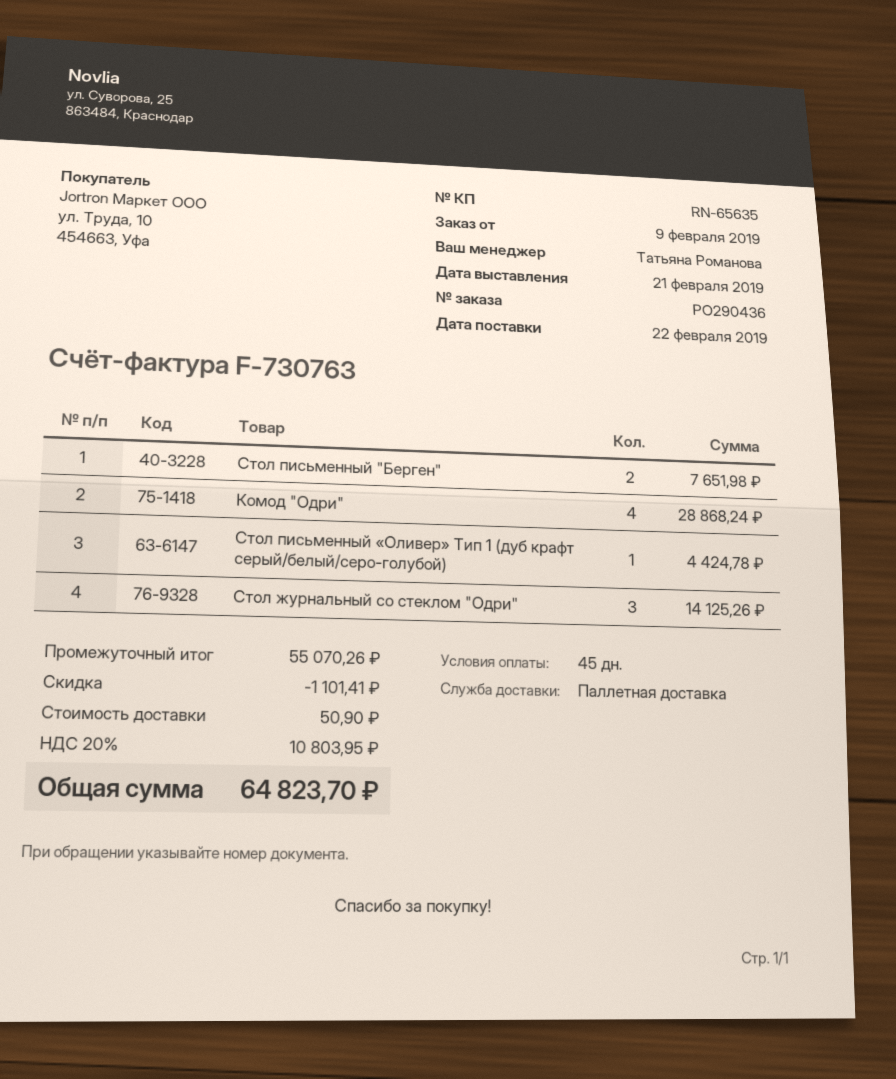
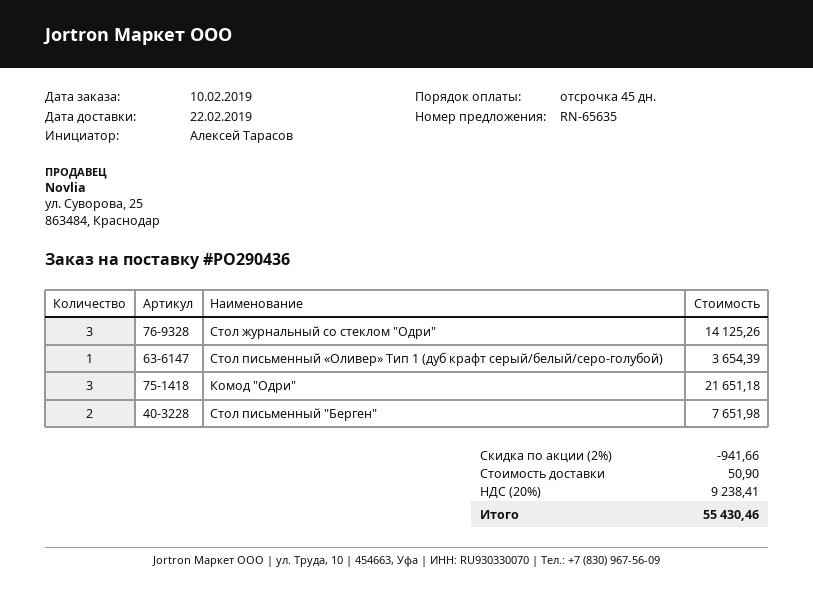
order date: 2019-02-09 -> 2019-02-10
Комод "Одри": 4 for 28868.24 -> 3 for 21651.18
Стол письменный «Оливер» Тип 1 (дуб крафт серый/белый/серо-голубой): 1 for 4424.78 -> 1 for 3654.39
discount: 1101.41 -> 941.66
tax: 20% = 10803.95 -> 20% = 9238.41
total: 64823.70 -> 55430.46

